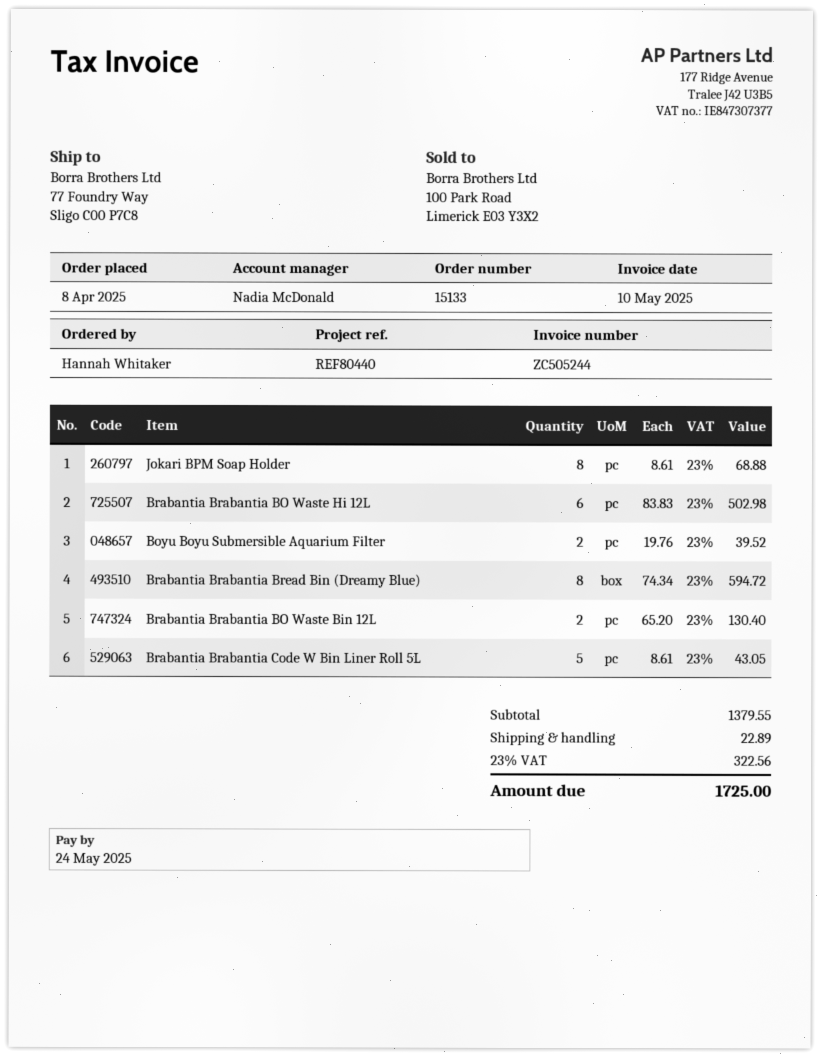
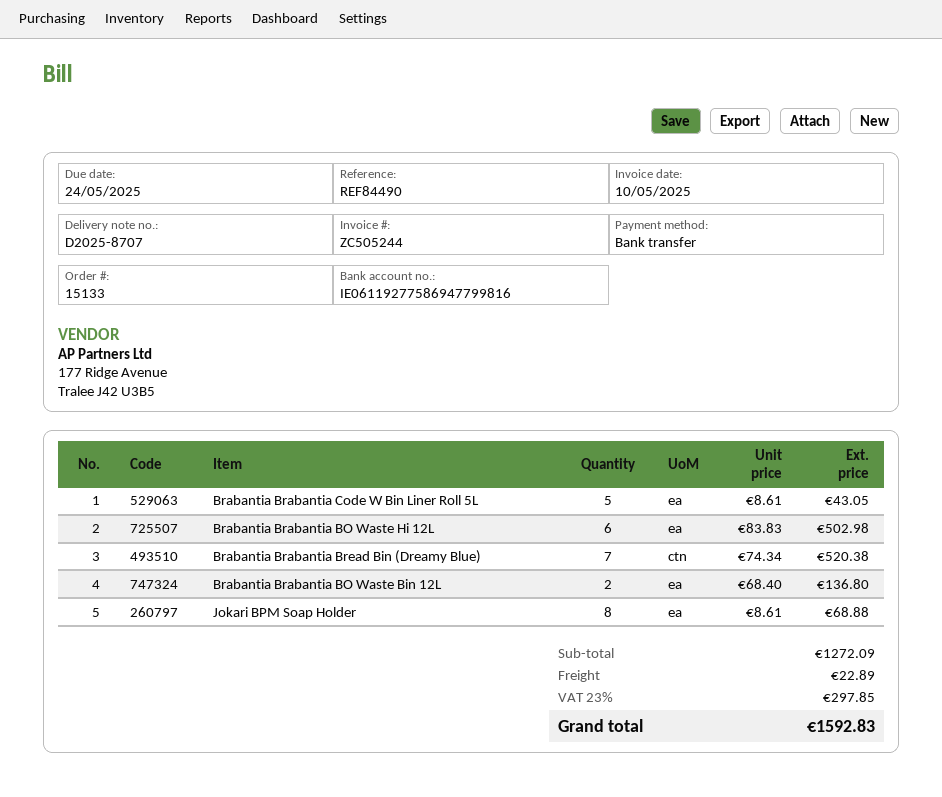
reference: REF80440 -> REF84490
Boyu Boyu Submersible Aquarium Filter: 2 x 19.76 = 39.52 -> none
Brabantia Brabantia Bread Bin (Dreamy Blue): 8 x 74.34 = 594.72 -> 7 x 74.34 = 520.38
Brabantia Brabantia BO Waste Bin 12L: 2 x 65.20 = 130.40 -> 2 x 68.40 = 136.80
subtotal: 1379.55 -> 1272.09
tax: 23% = 322.56 -> 23% = 297.85
total: 1725.00 -> 1592.83

